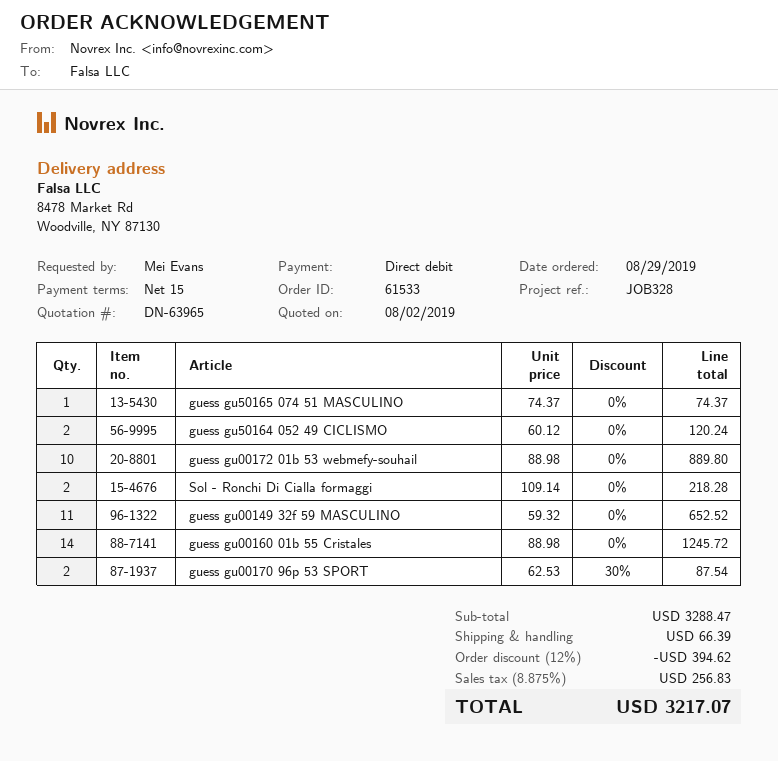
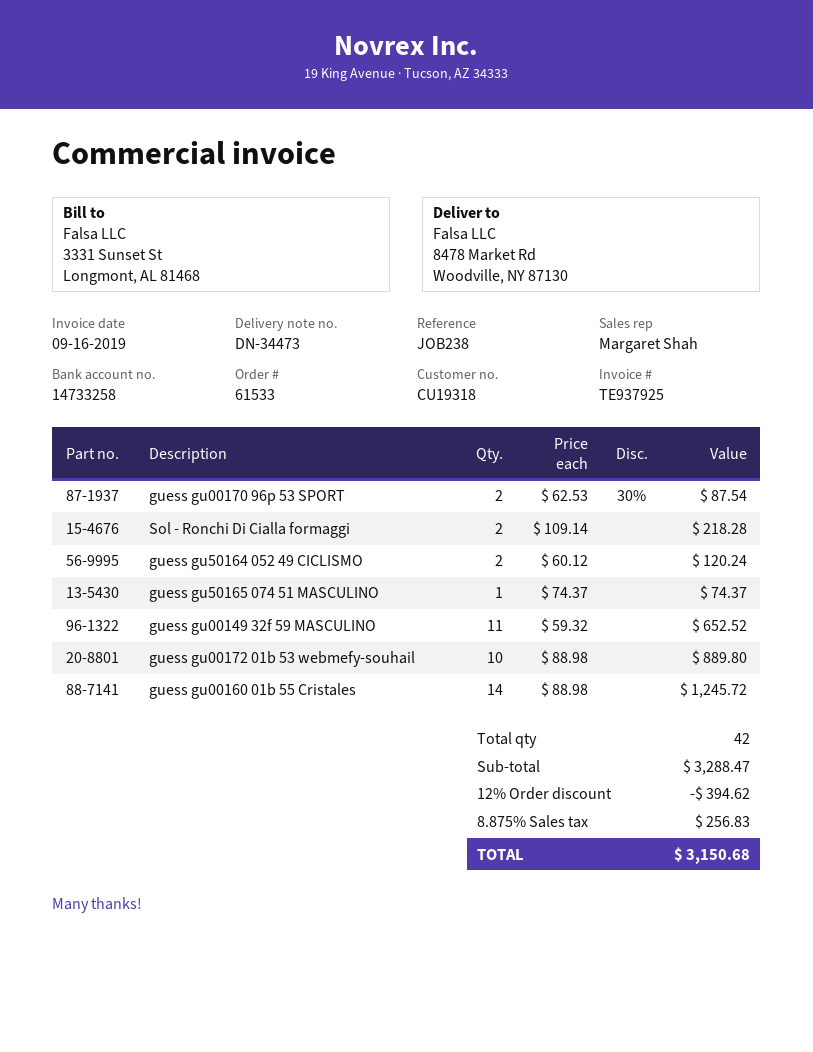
reference: JOB328 -> JOB238
shipping: 66.39 -> none
total: 3217.07 -> 3150.68

